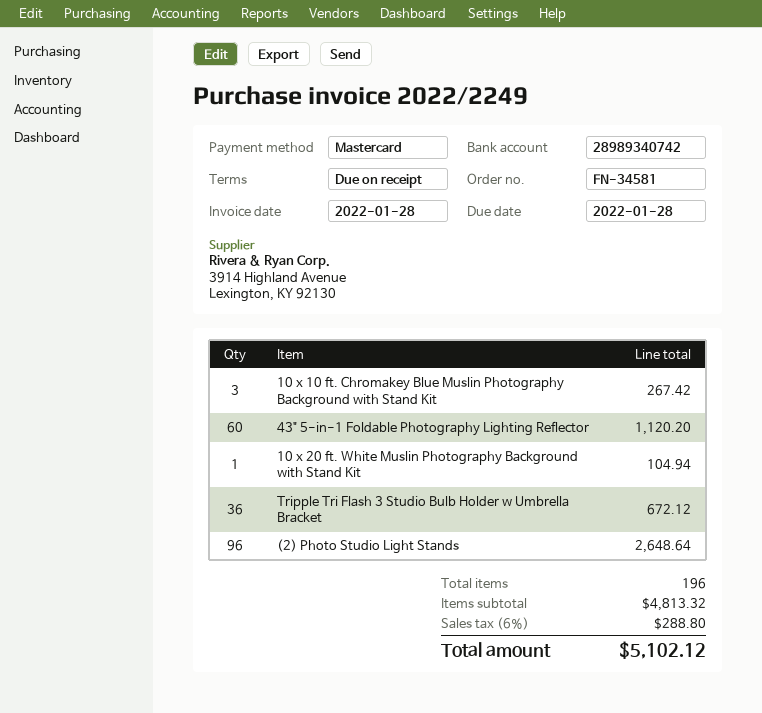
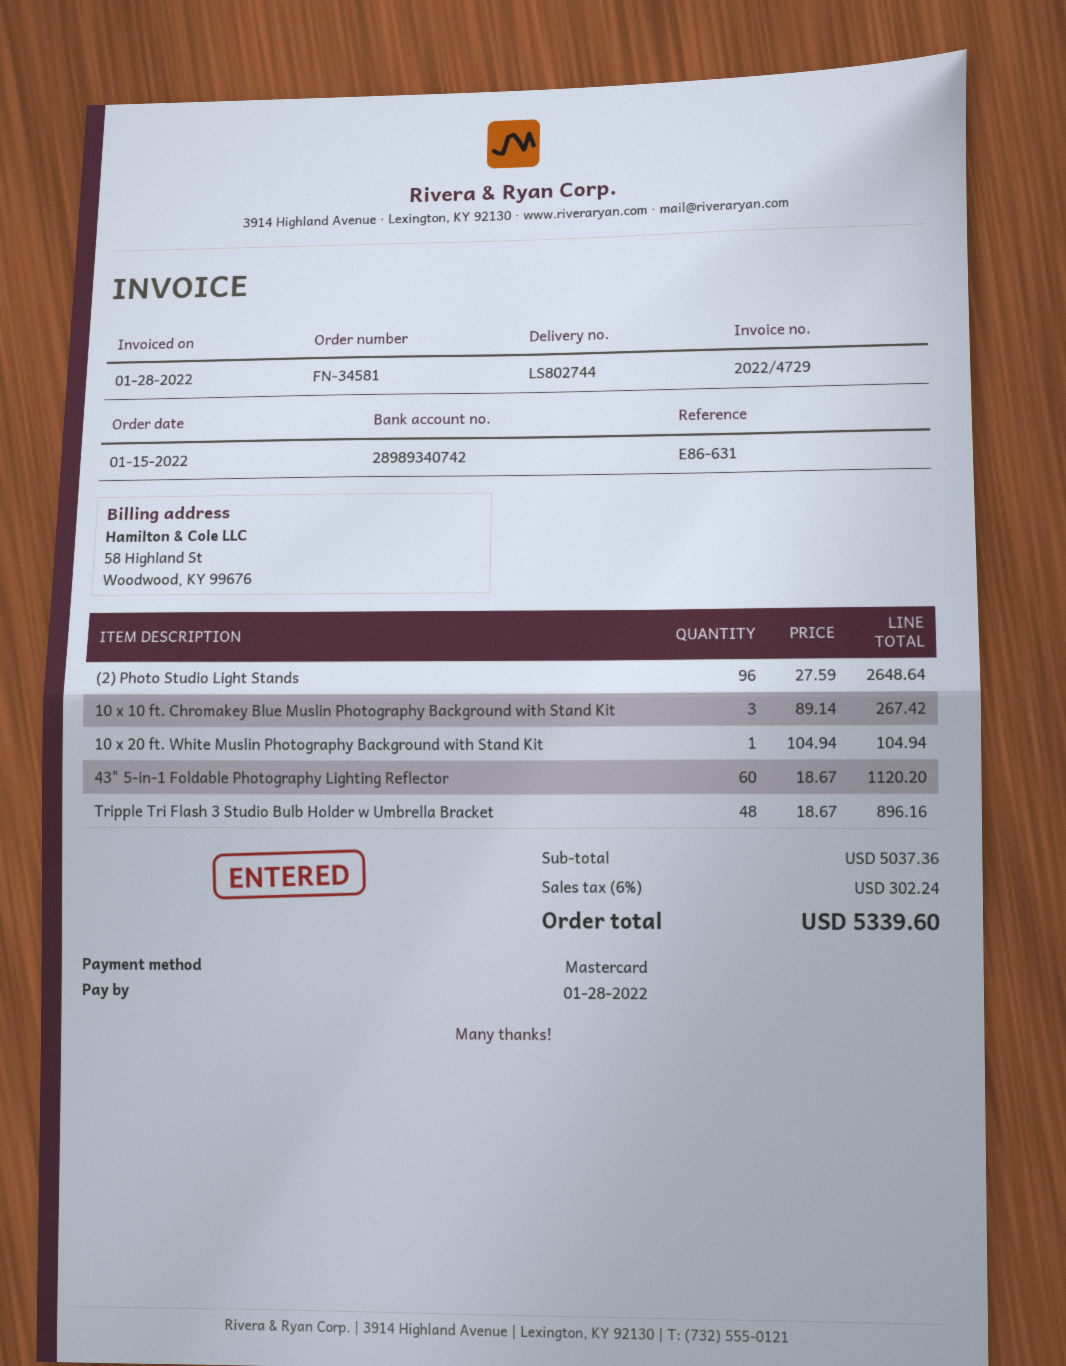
invoice number: 2022/2249 -> 2022/4729
Tripple Tri Flash 3 Studio Bulb Holder w Umbrella Bracket: 36 for 672.12 -> 48 for 896.16
subtotal: 4813.32 -> 5037.36
tax: 6% = 288.80 -> 6% = 302.24
total: 5102.12 -> 5339.60

